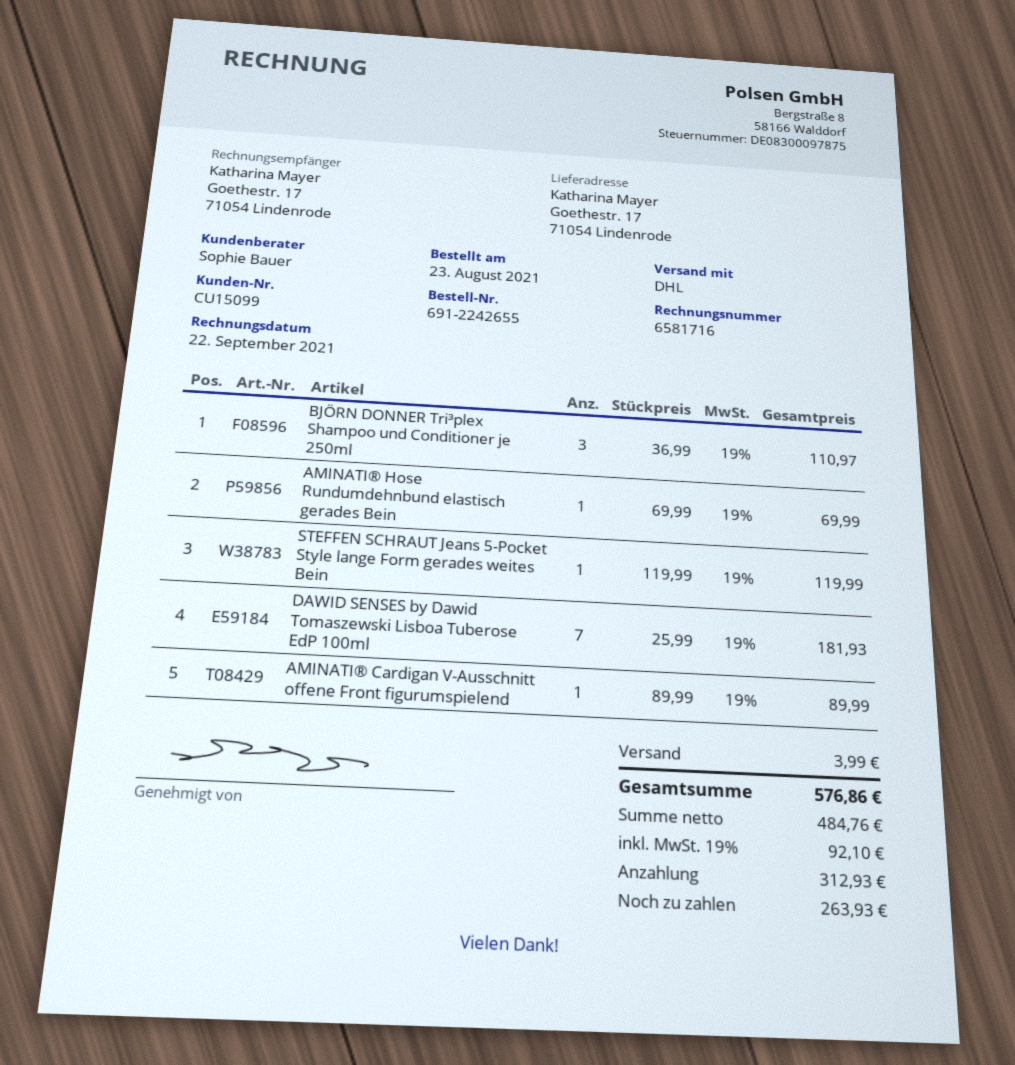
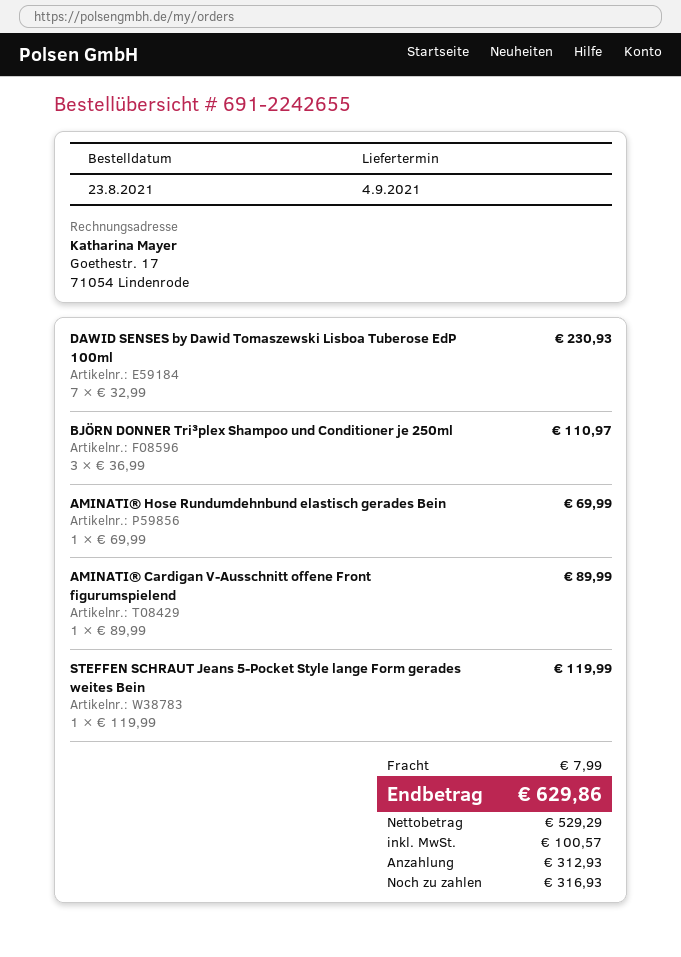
DAWID SENSES by Dawid Tomaszewski Lisboa Tuberose EdP 100ml: 7 x 25.99 = 181.93 -> 7 x 32.99 = 230.93
shipping: 3.99 -> 7.99
net: 484.76 -> 529.29
tax: 92.10 -> 100.57
total: 576.86 -> 629.86
balance: 263.93 -> 316.93

